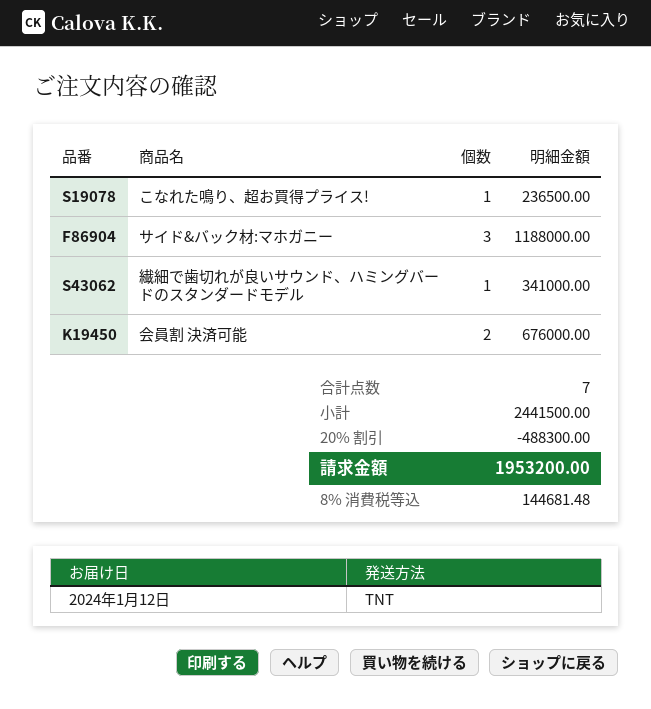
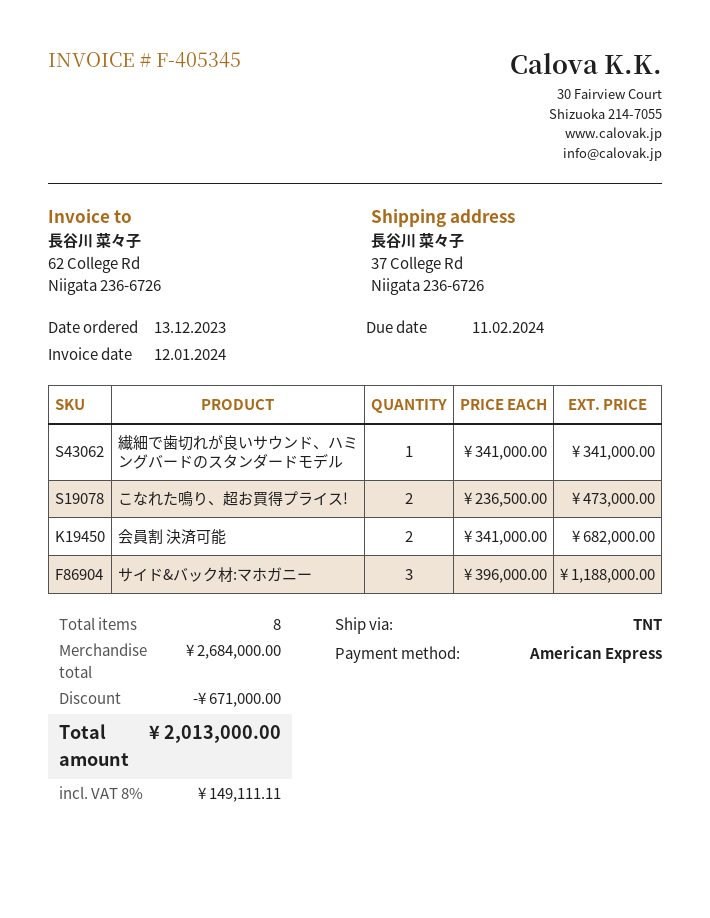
こなれた鳴り、超お買得プライス!: 1 for 236500.00 -> 2 for 473000.00
会員割 決済可能: 2 for 676000.00 -> 2 for 682000.00
total quantity: 7 -> 8
subtotal: 2441500.00 -> 2684000.00
discount: 488300.00 -> 671000.00
tax: 8% = 144681.48 -> 8% = 149111.11
total: 1953200.00 -> 2013000.00

